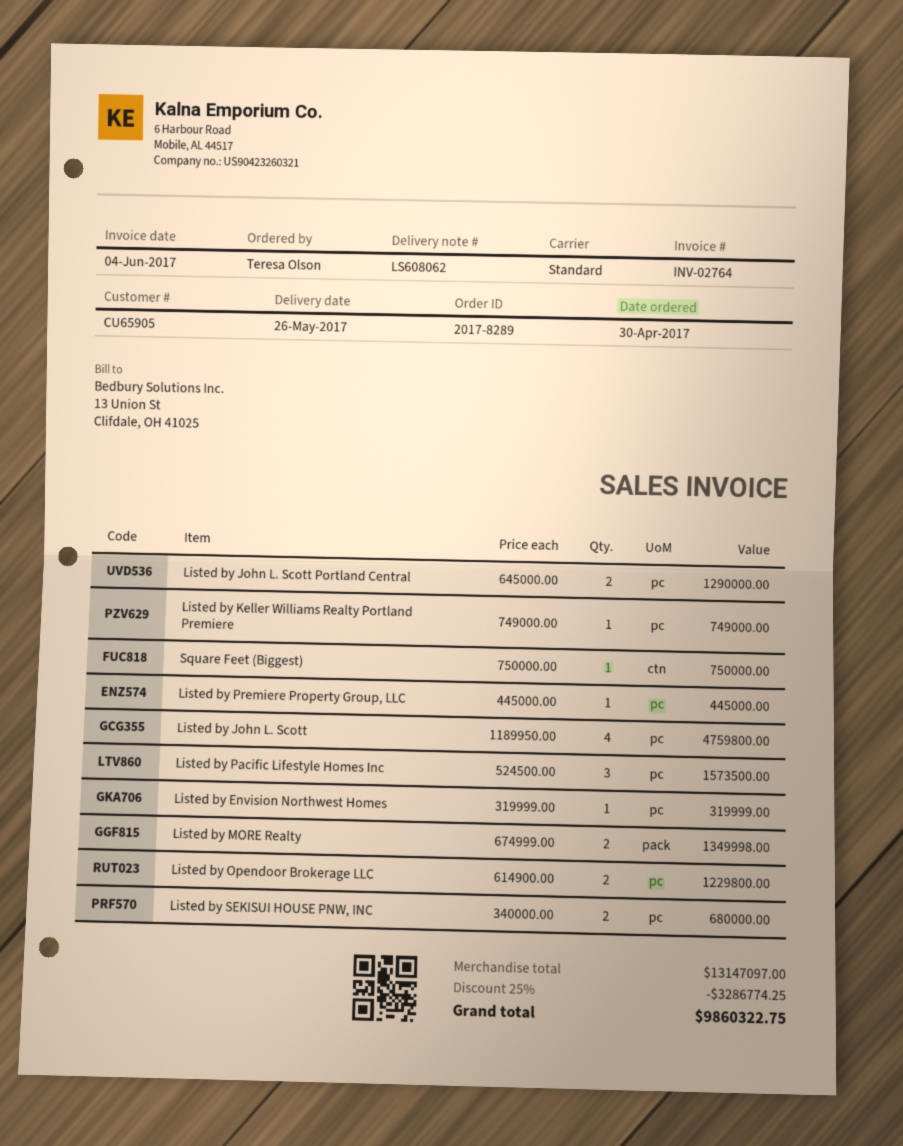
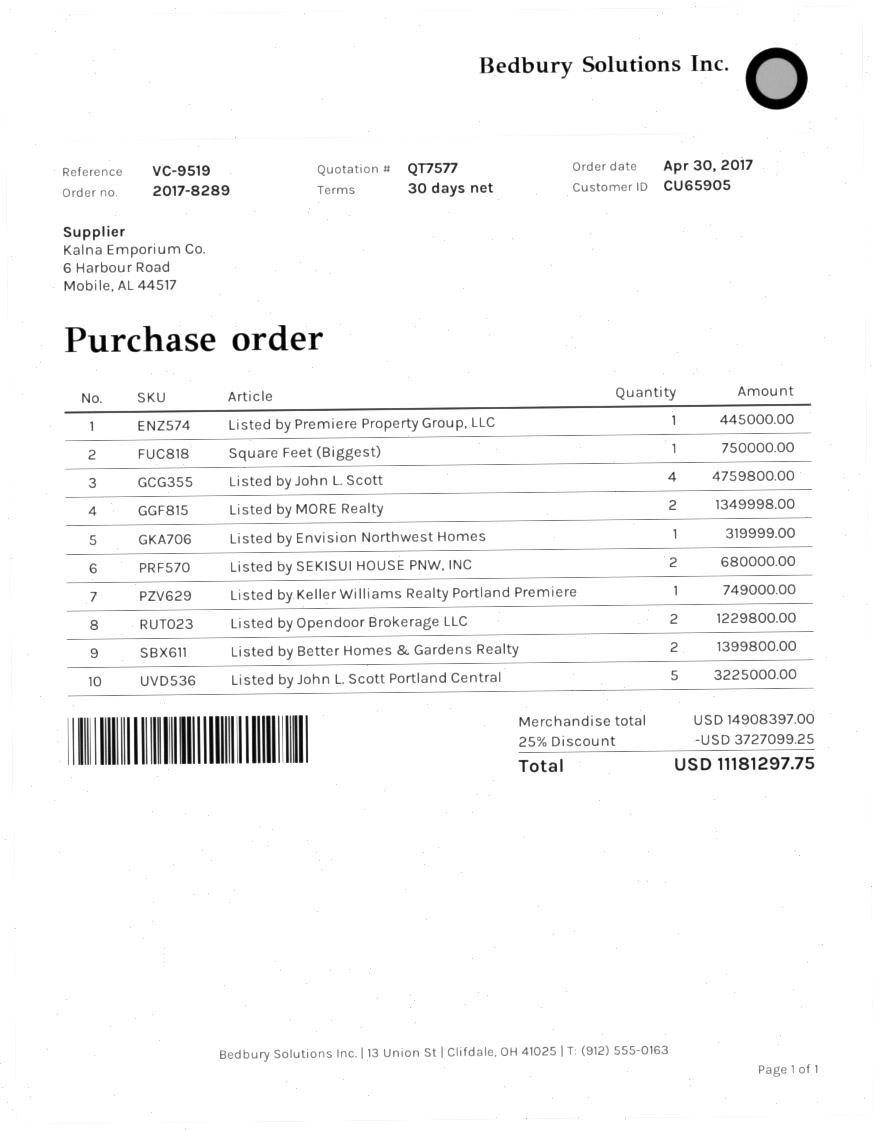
Listed by John L. Scott Portland Central: 2 for 1290000.00 -> 5 for 3225000.00
Listed by Pacific Lifestyle Homes Inc: 3 for 1573500.00 -> none
Listed by Better Homes & Gardens Realty: none -> 2 for 1399800.00
subtotal: 13147097.00 -> 14908397.00
discount: 25% = 3286774.25 -> 25% = 3727099.25
total: 9860322.75 -> 11181297.75

